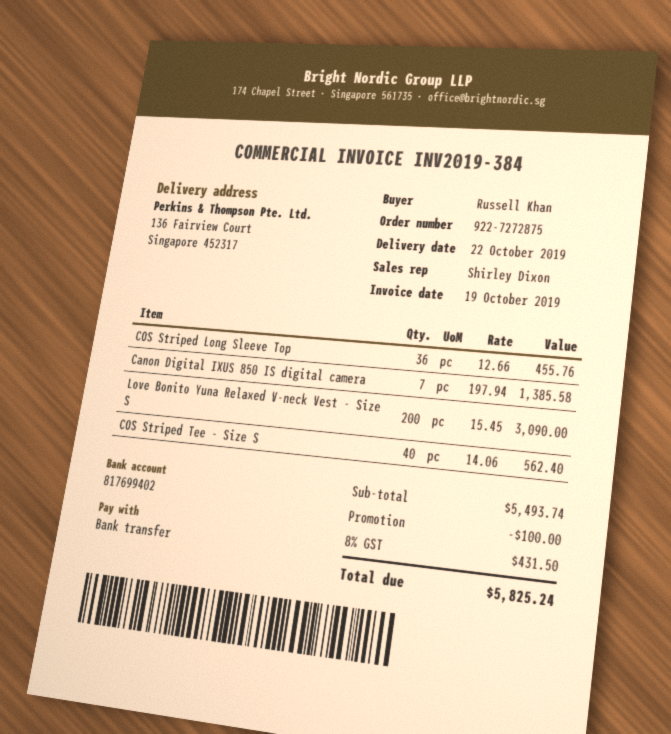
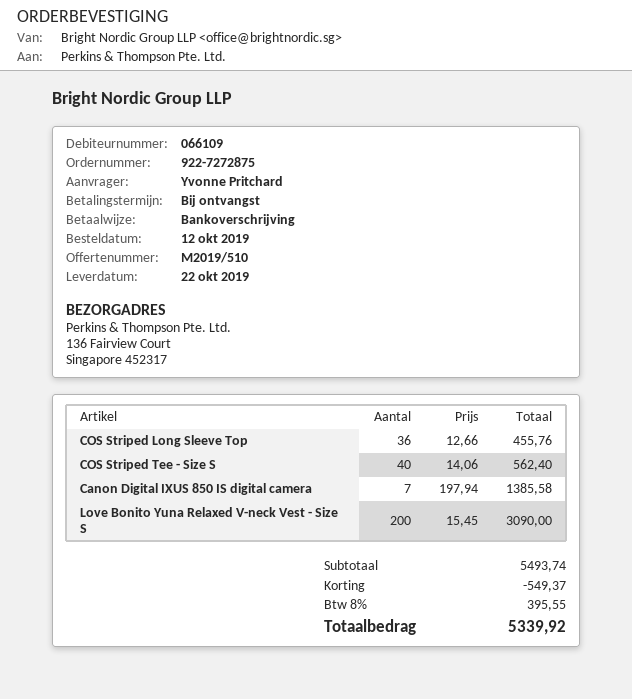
ordered by: Russell Khan -> Yvonne Pritchard
discount: 100.00 -> 549.37
tax: 8% = 431.50 -> 8% = 395.55
total: 5825.24 -> 5339.92

